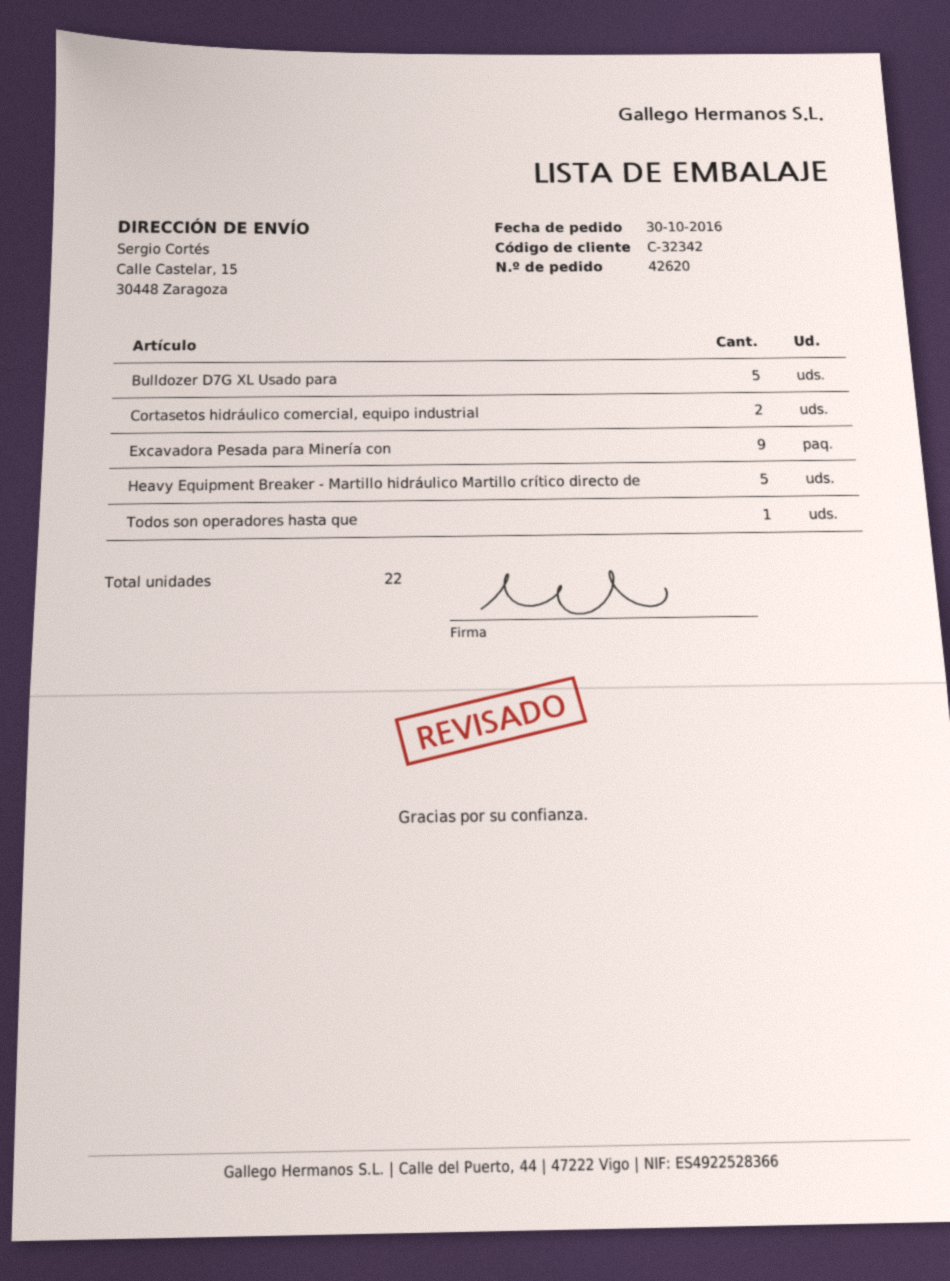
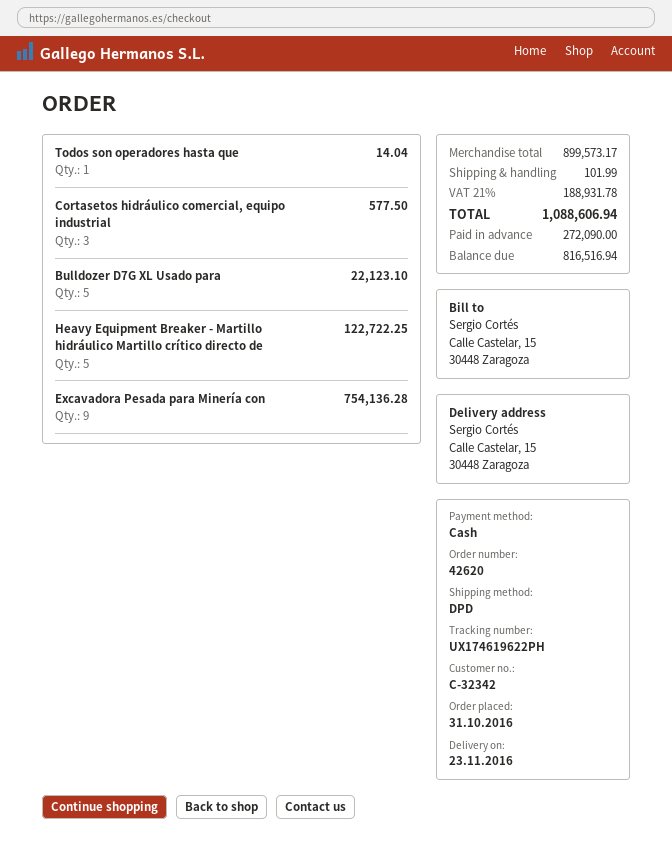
order date: 2016-10-30 -> 2016-10-31
Cortasetos hidráulico comercial, equipo industrial: 2 -> 3

